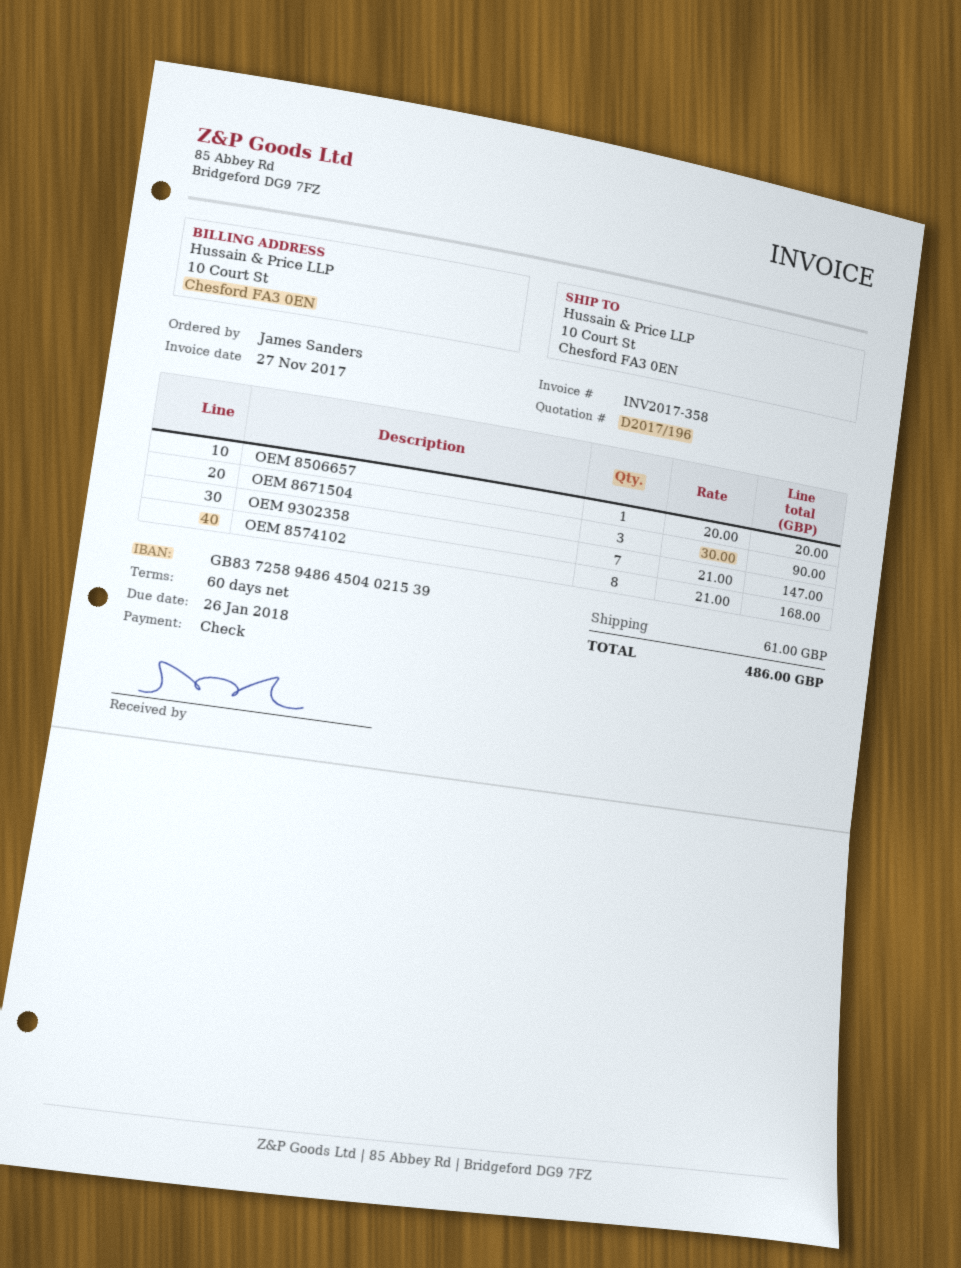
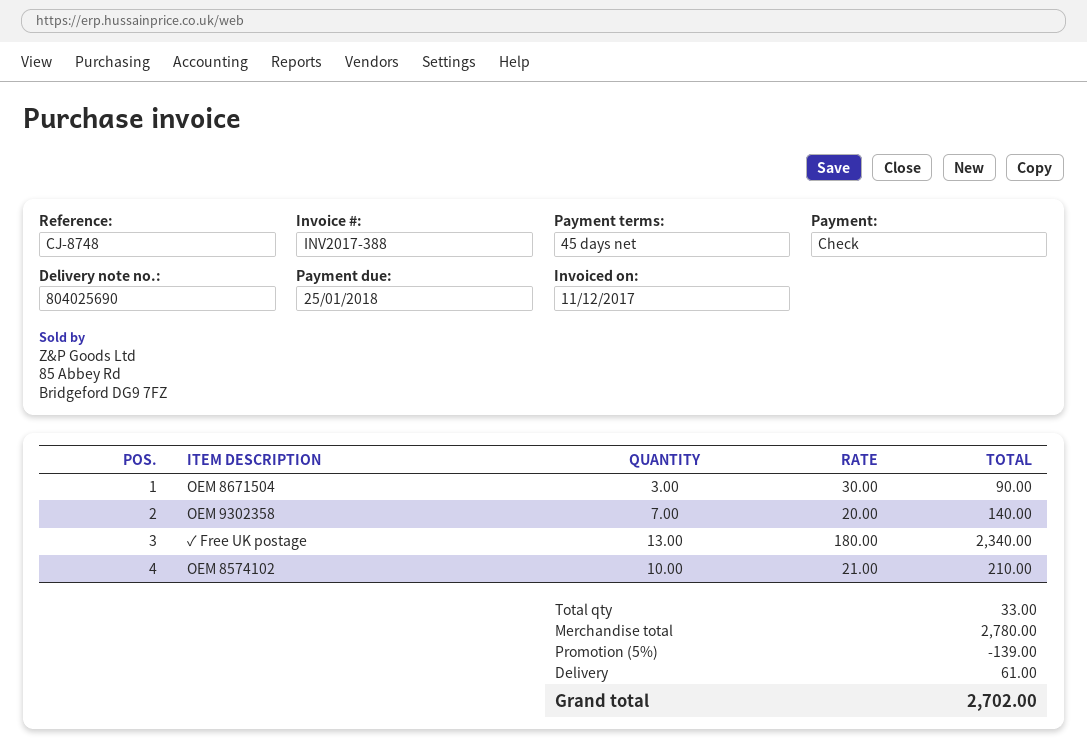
invoice number: INV2017-358 -> INV2017-388
invoice date: 2017-11-27 -> 2017-12-11
payment terms: 60 days -> 45 days
due date: 2018-01-26 -> 2018-01-25
OEM 8506657: 1 x 20.00 = 20.00 -> none
OEM 9302358: 7 x 21.00 = 147.00 -> 7 x 20.00 = 140.00
OEM 8574102: 8 x 21.00 = 168.00 -> 10 x 21.00 = 210.00
✓ Free UK postage: none -> 13 x 180.00 = 2340.00
discount: none -> 5% = 139.00
total: 486.00 -> 2702.00

